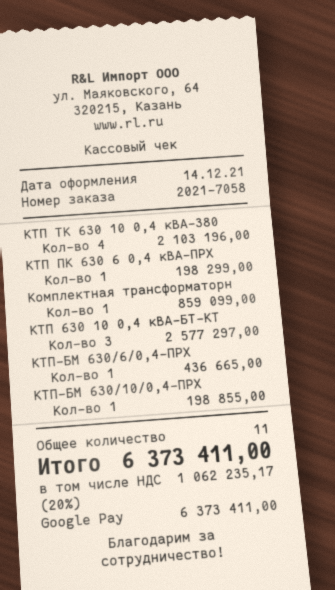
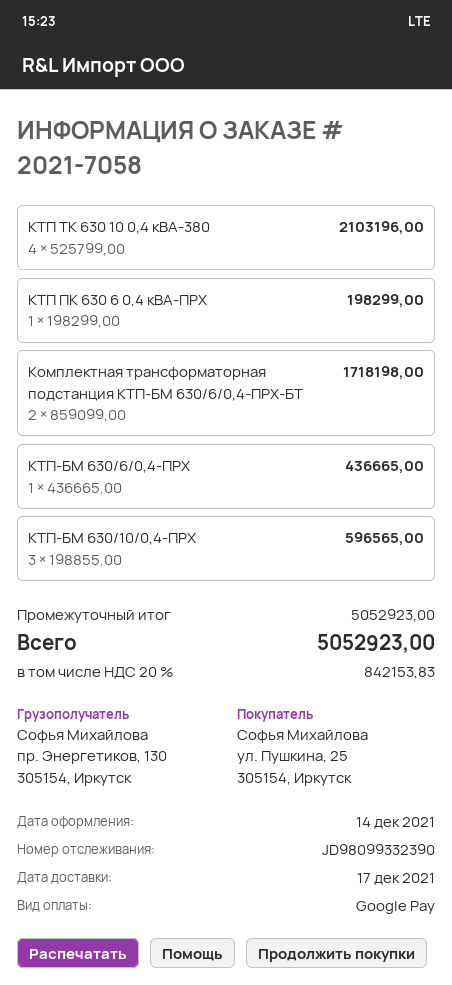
Комплектная трансформаторн: 1 for 859099.00 -> 2 for 1718198.00
КТП 630 10 0,4 кВА-БТ-КТ: 3 for 2577297.00 -> none
КТП-БМ 630/10/0,4-ПРХ: 1 for 198855.00 -> 3 for 596565.00
tax: 20% = 1062235.17 -> 20% = 842153.83
total: 6373411.00 -> 5052923.00

